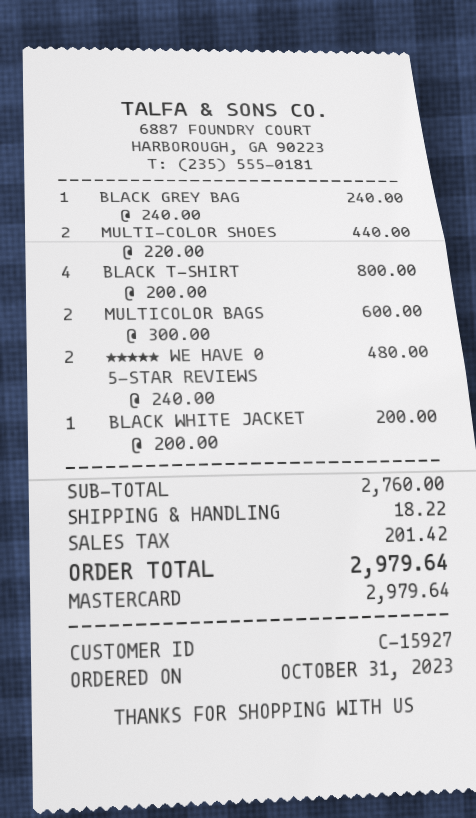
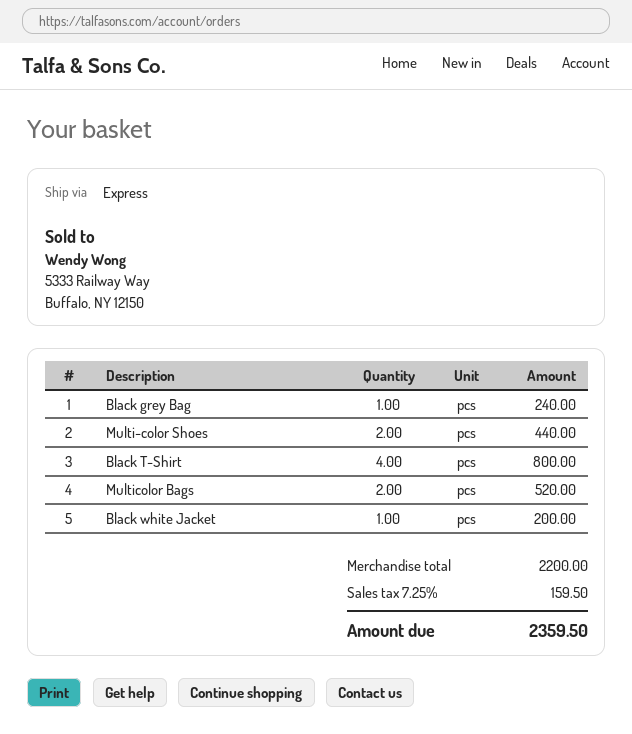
MULTICOLOR BAGS: 2 for 600.00 -> 2 for 520.00
★★★★★ WE HAVE 0 5-STAR REVIEWS: 2 for 480.00 -> none
subtotal: 2760.00 -> 2200.00
shipping: 18.22 -> none
tax: 201.42 -> 159.50
total: 2979.64 -> 2359.50

